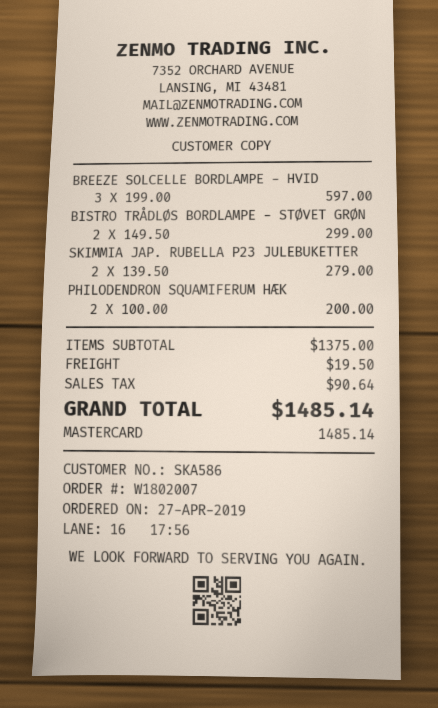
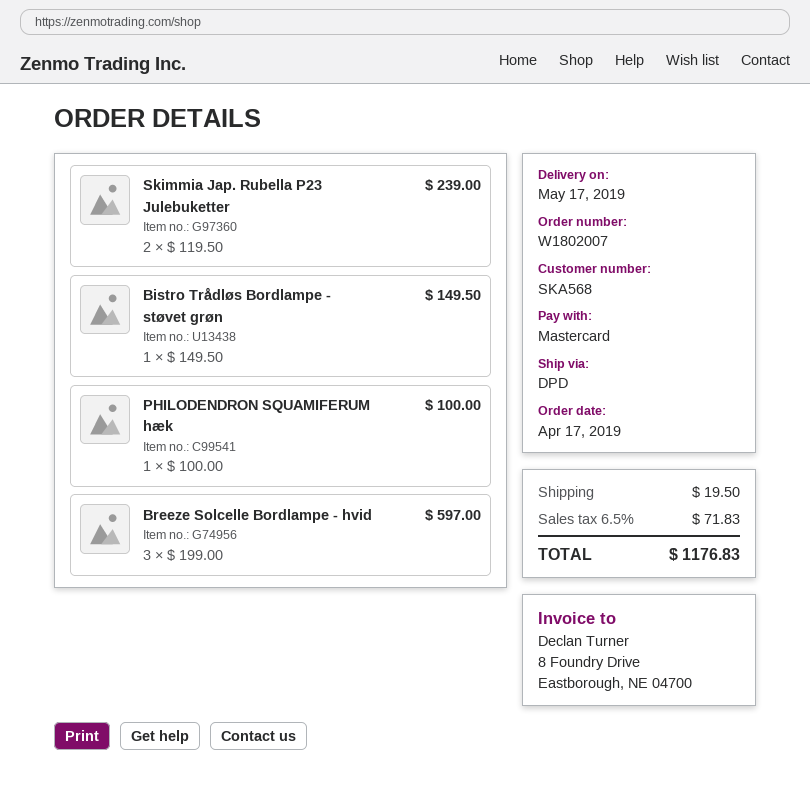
order date: 2019-04-27 -> 2019-04-17
customer number: SKA586 -> SKA568
BISTRO TRÅDLØS BORDLAMPE - STØVET GRØN: 2 x 149.50 = 299.00 -> 1 x 149.50 = 149.50
SKIMMIA JAP. RUBELLA P23 JULEBUKETTER: 2 x 139.50 = 279.00 -> 2 x 119.50 = 239.00
PHILODENDRON SQUAMIFERUM HÆK: 2 x 100.00 = 200.00 -> 1 x 100.00 = 100.00
tax: 90.64 -> 71.83
total: 1485.14 -> 1176.83

